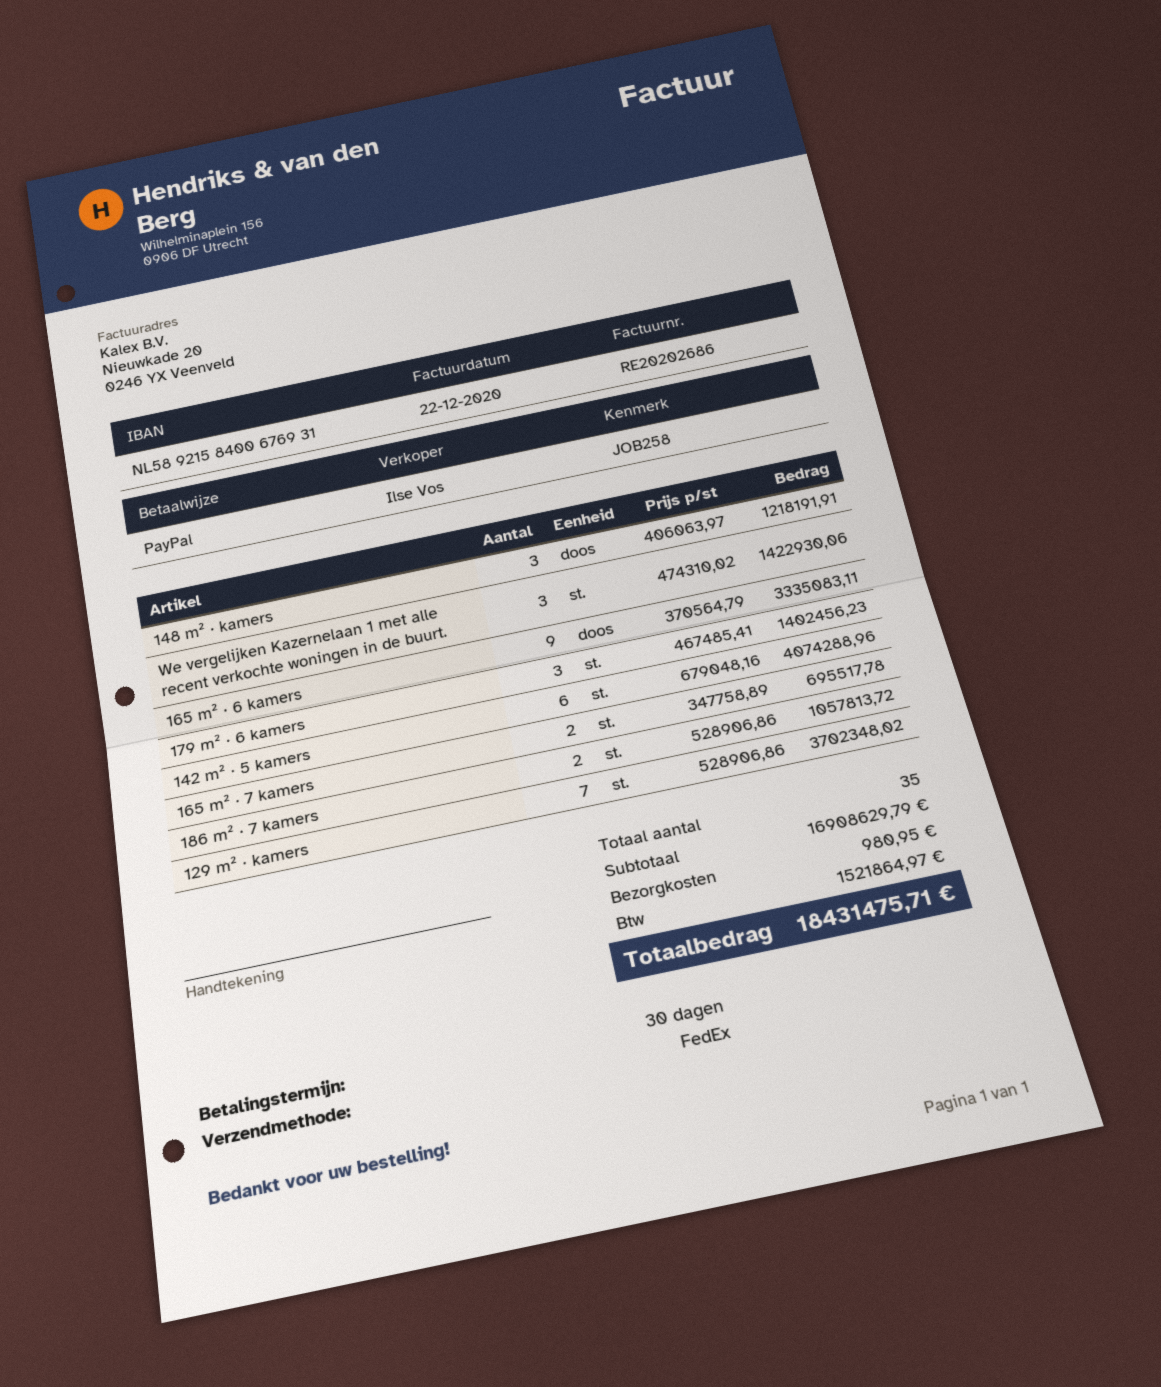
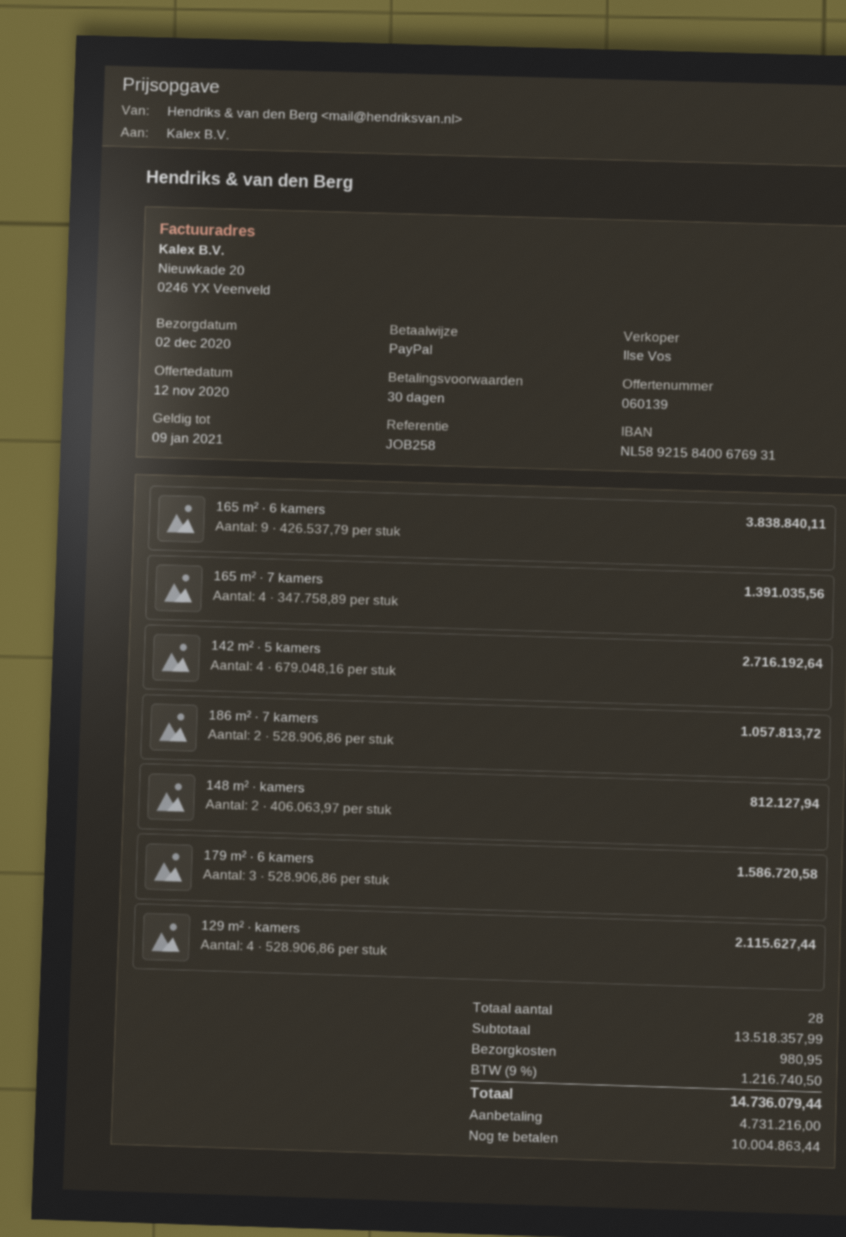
148 m² · kamers: 3 x 406063.97 = 1218191.91 -> 2 x 406063.97 = 812127.94
We vergelijken Kazernelaan 1 met alle recent verkochte woningen in de buurt.: 3 x 474310.02 = 1422930.06 -> none
165 m² · 6 kamers: 9 x 370564.79 = 3335083.11 -> 9 x 426537.79 = 3838840.11
179 m² · 6 kamers: 3 x 467485.41 = 1402456.23 -> 3 x 528906.86 = 1586720.58
142 m² · 5 kamers: 6 x 679048.16 = 4074288.96 -> 4 x 679048.16 = 2716192.64
165 m² · 7 kamers: 2 x 347758.89 = 695517.78 -> 4 x 347758.89 = 1391035.56
129 m² · kamers: 7 x 528906.86 = 3702348.02 -> 4 x 528906.86 = 2115627.44
total quantity: 35 -> 28
subtotal: 16908629.79 -> 13518357.99
tax: 1521864.97 -> 1216740.50
total: 18431475.71 -> 14736079.44

